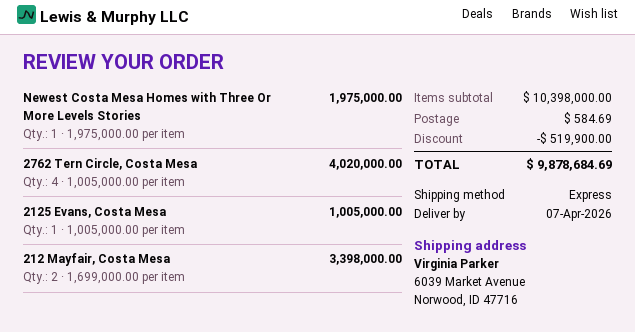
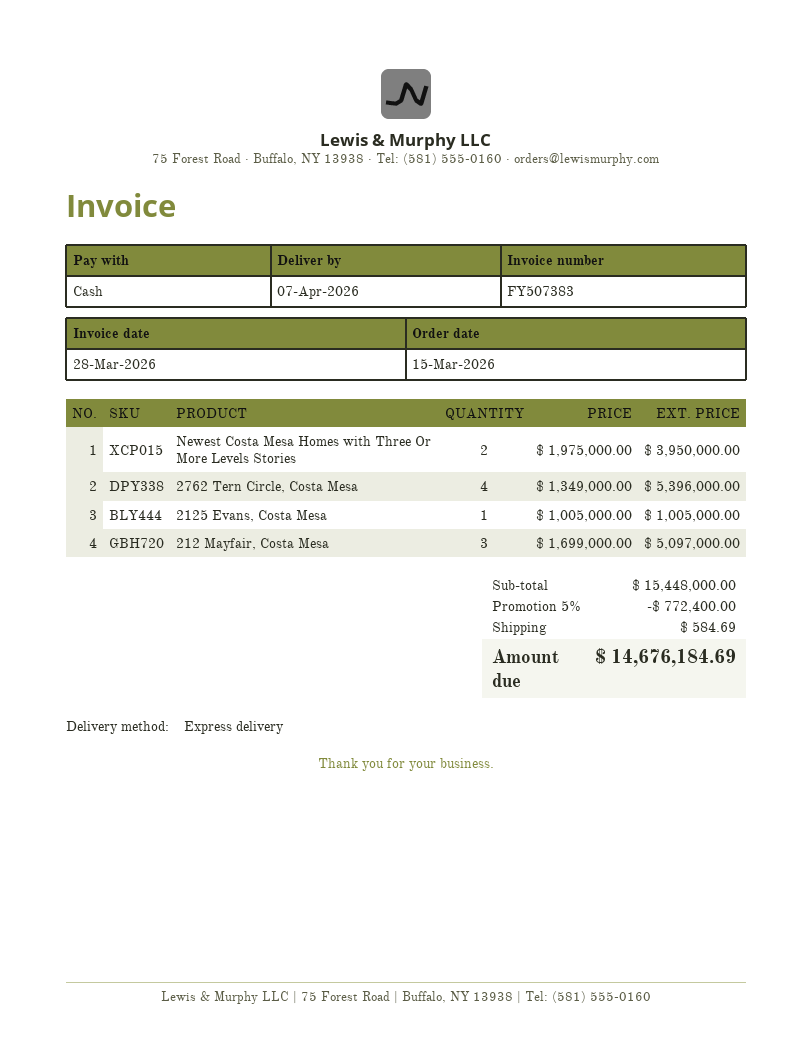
Newest Costa Mesa Homes with Three Or More Levels Stories: 1 x 1975000.00 = 1975000.00 -> 2 x 1975000.00 = 3950000.00
2762 Tern Circle, Costa Mesa: 4 x 1005000.00 = 4020000.00 -> 4 x 1349000.00 = 5396000.00
212 Mayfair, Costa Mesa: 2 x 1699000.00 = 3398000.00 -> 3 x 1699000.00 = 5097000.00
subtotal: 10398000.00 -> 15448000.00
discount: 519900.00 -> 772400.00
total: 9878684.69 -> 14676184.69

